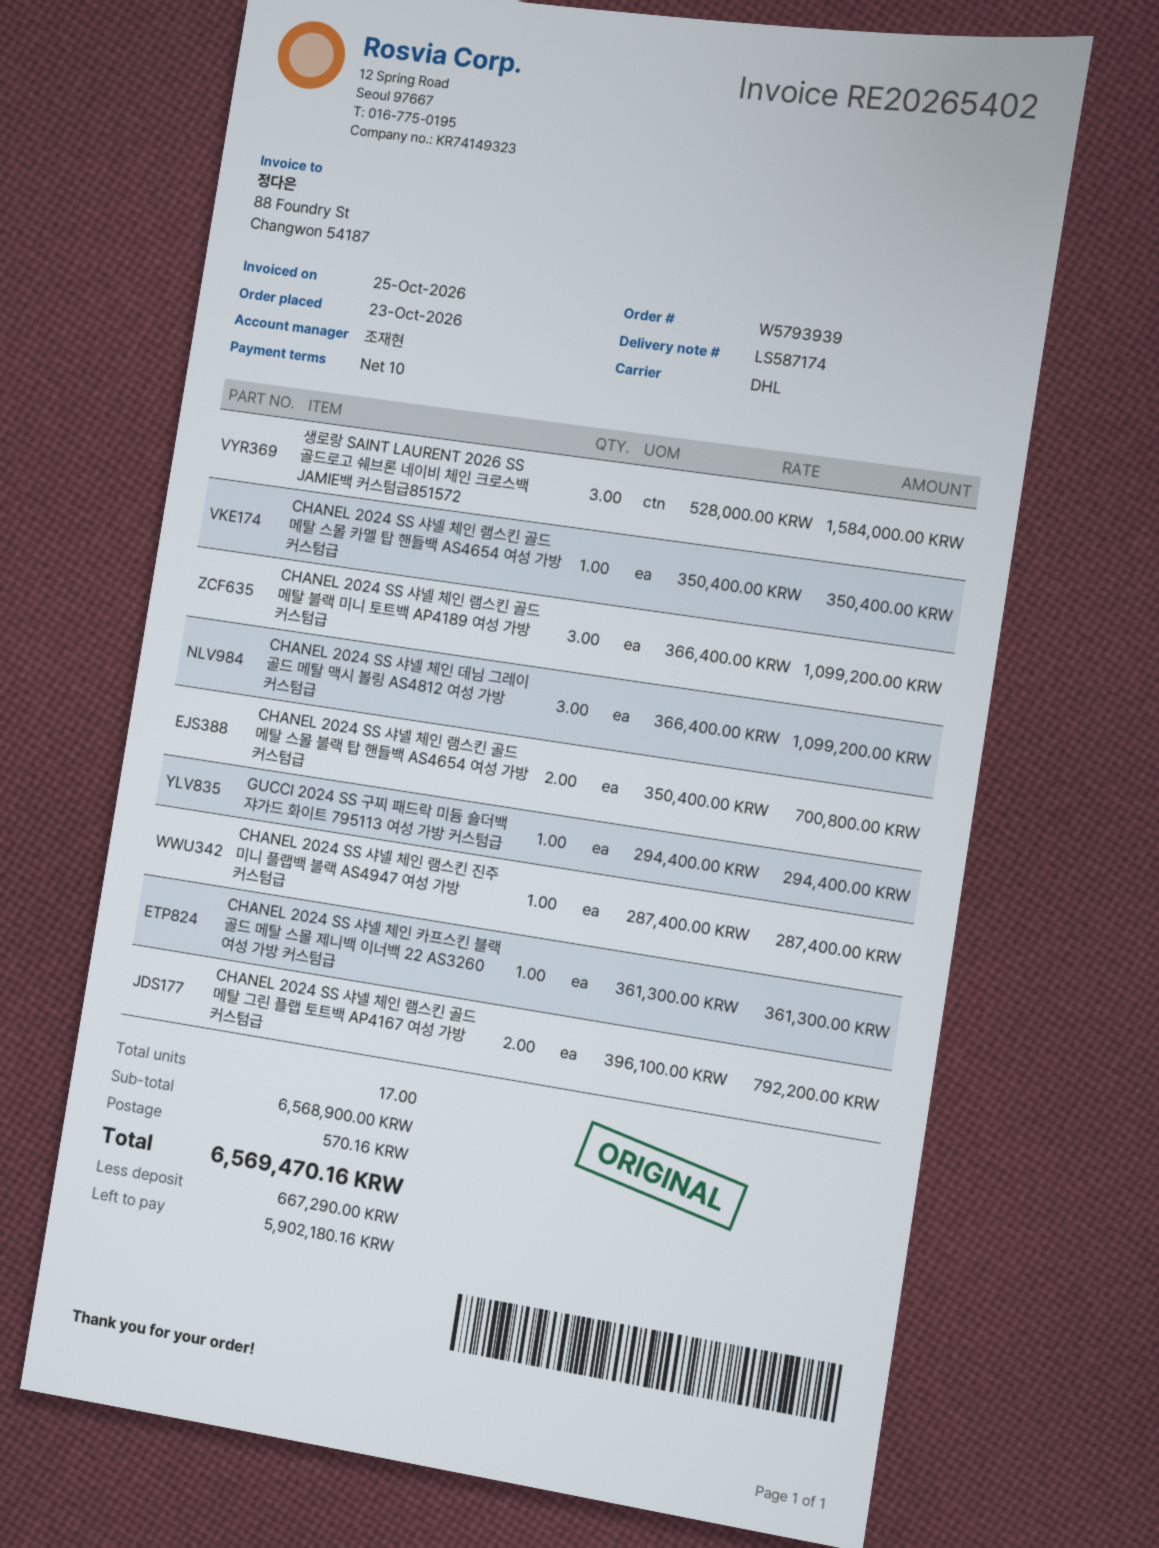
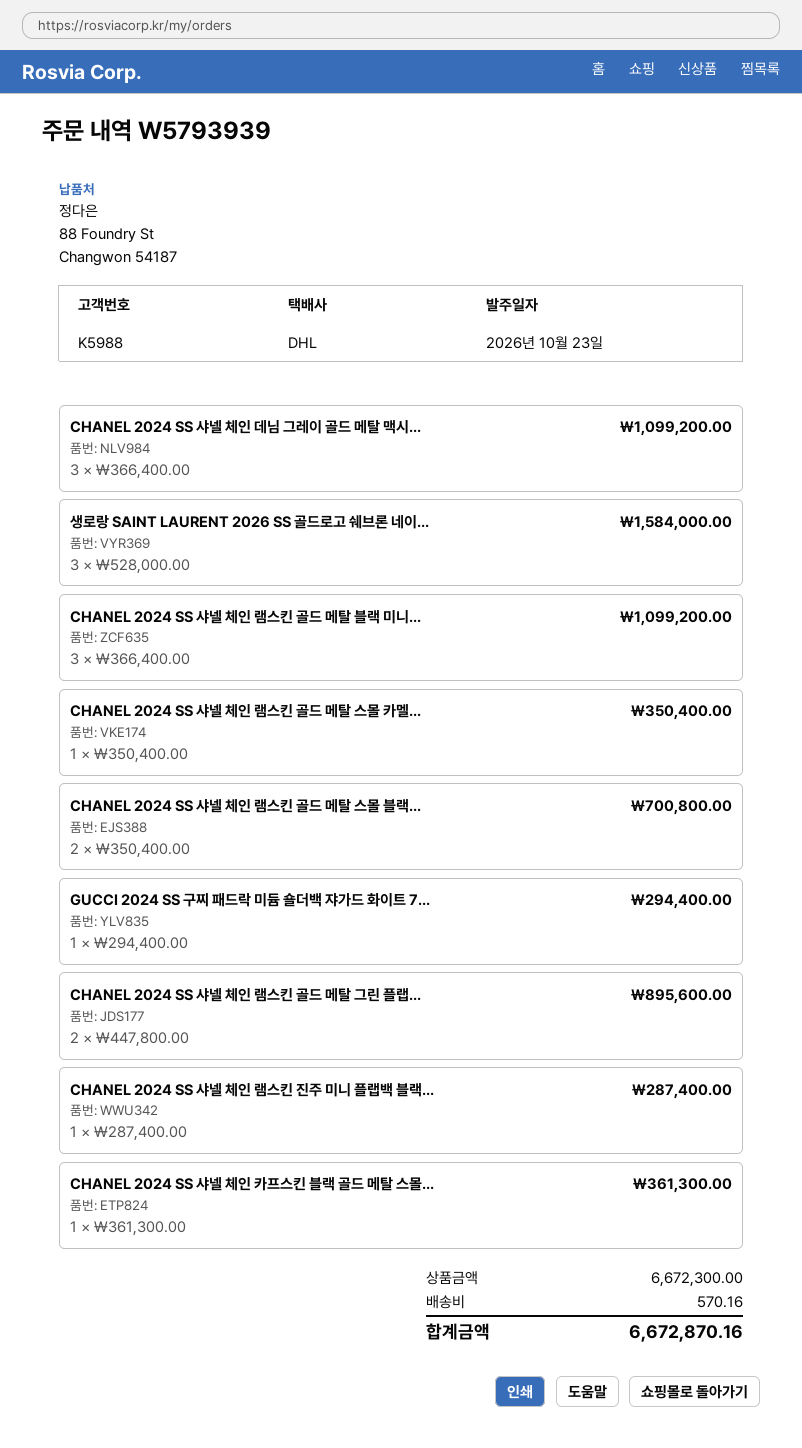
CHANEL 2024 SS 샤넬 체인 램스킨 골드 메탈 그린 플랩 토트백 AP4167 여성 가방 커스텀급: 2 x 396100.00 = 792200.00 -> 2 x 447800.00 = 895600.00
subtotal: 6568900.00 -> 6672300.00
total: 6569470.16 -> 6672870.16

